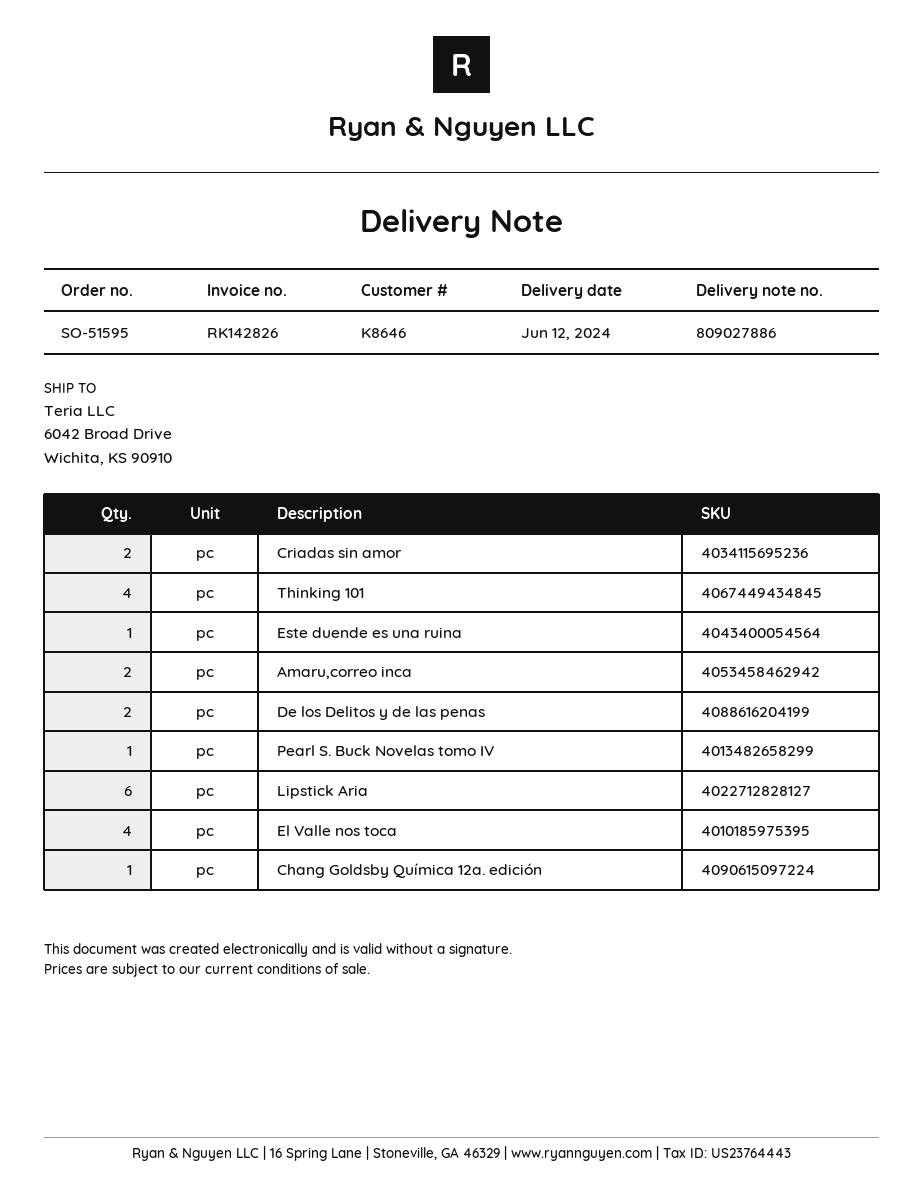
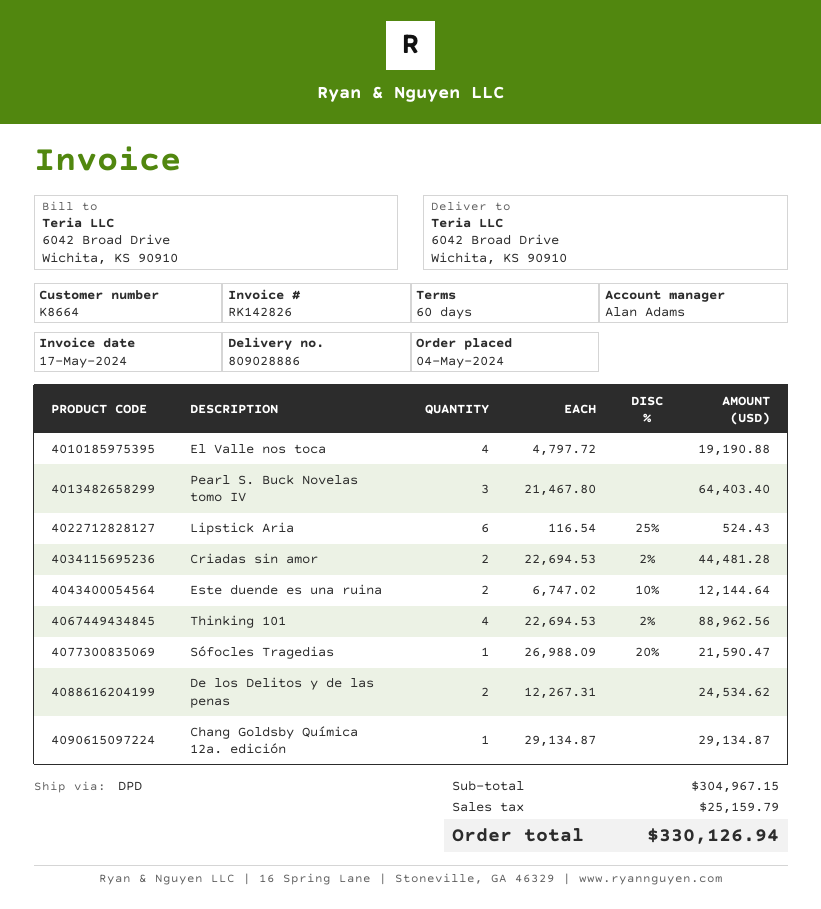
delivery note number: 809027886 -> 809028886
customer number: K8646 -> K8664
Este duende es una ruina: 1 -> 2
Amaru,correo inca: 2 -> none
Pearl S. Buck Novelas tomo IV: 1 -> 3
Sófocles Tragedias: none -> 1

